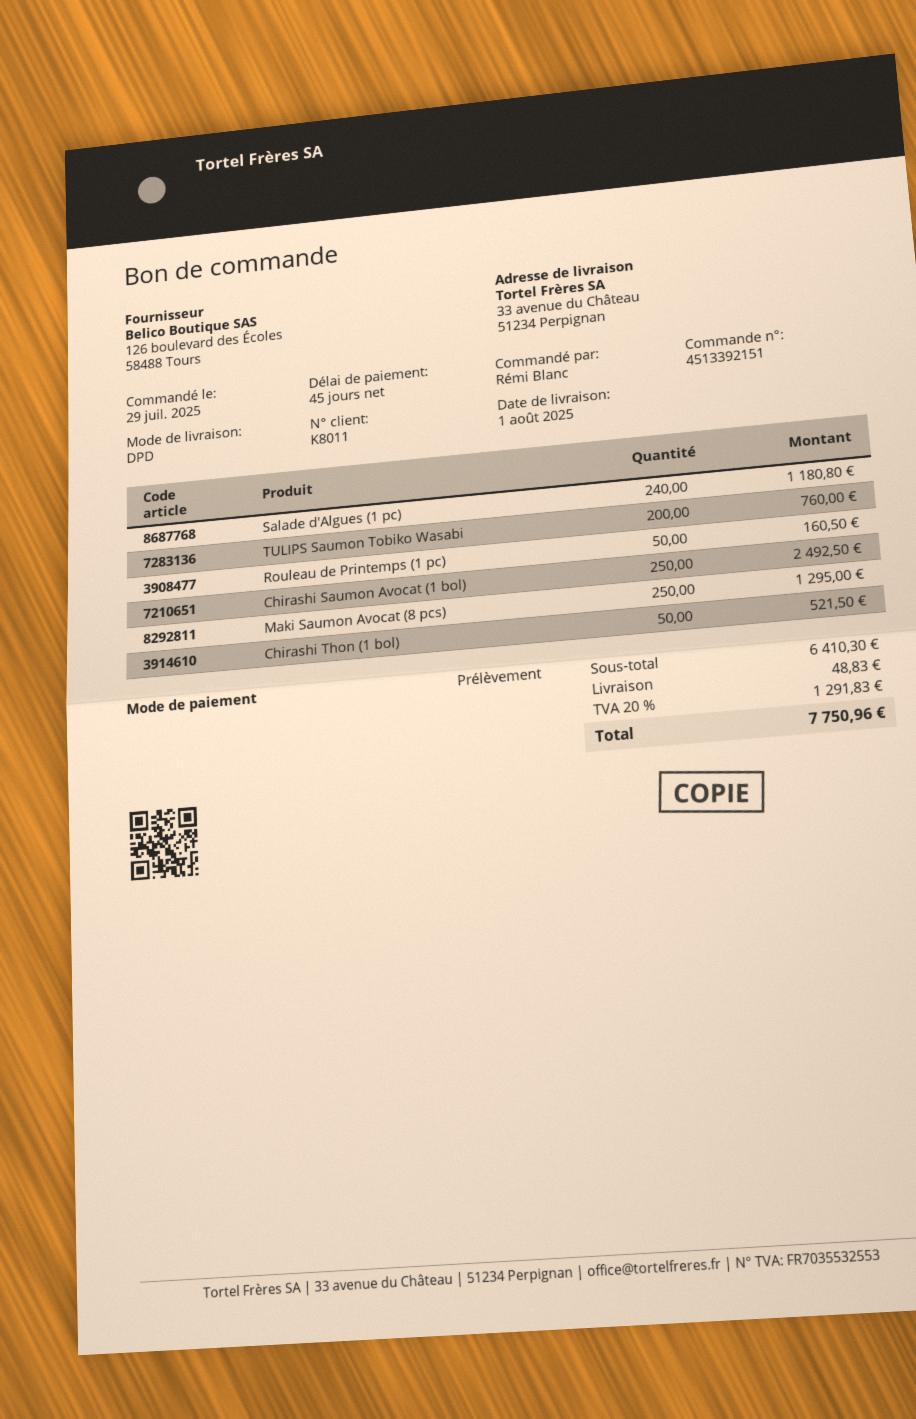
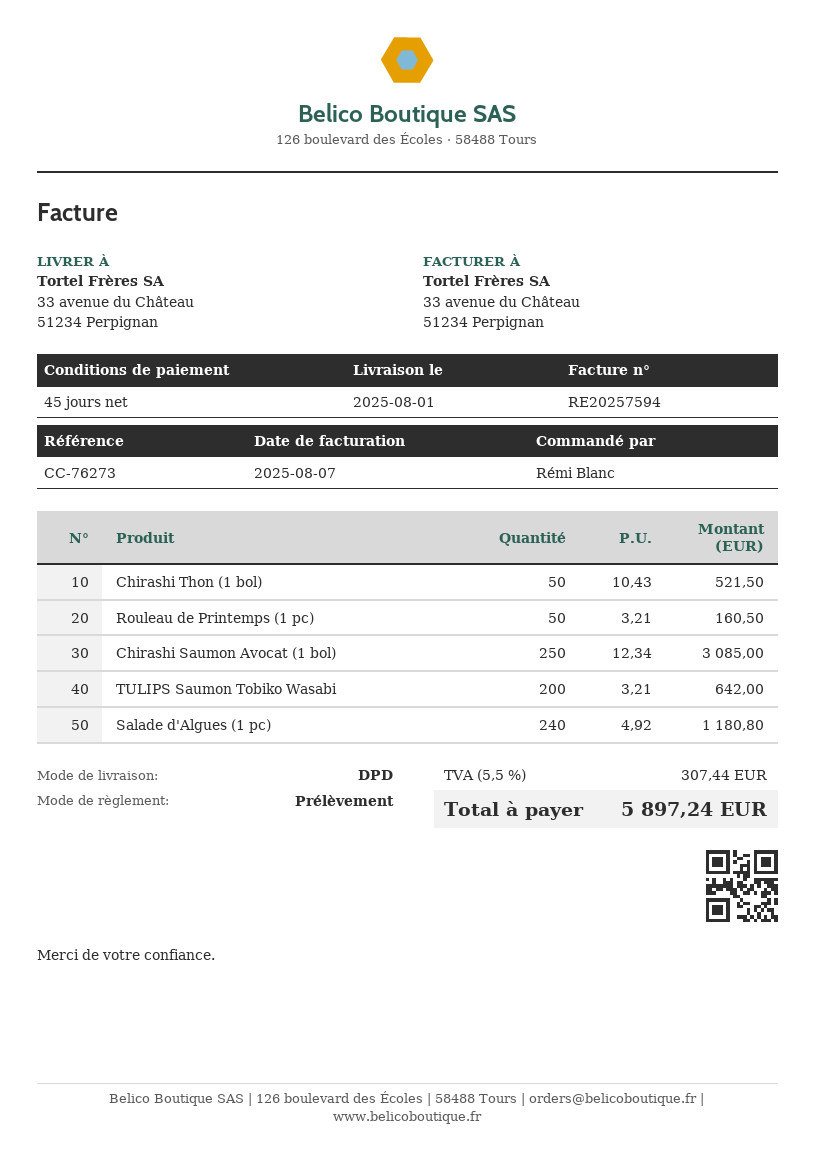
TULIPS Saumon Tobiko Wasabi: 200 for 760.00 -> 200 for 642.00
Chirashi Saumon Avocat (1 bol): 250 for 2492.50 -> 250 for 3085.00
Maki Saumon Avocat (8 pcs): 250 for 1295.00 -> none
shipping: 48.83 -> none
tax: 20% = 1291.83 -> 5.5% = 307.44
total: 7750.96 -> 5897.24

